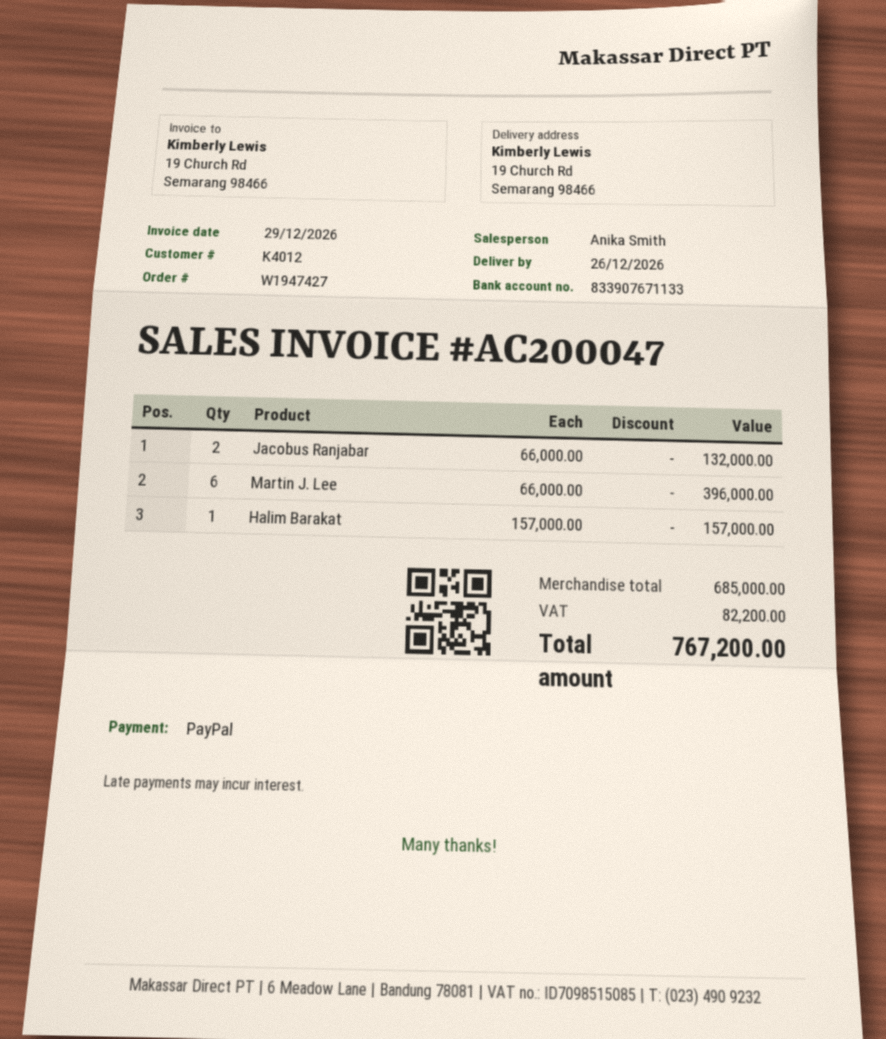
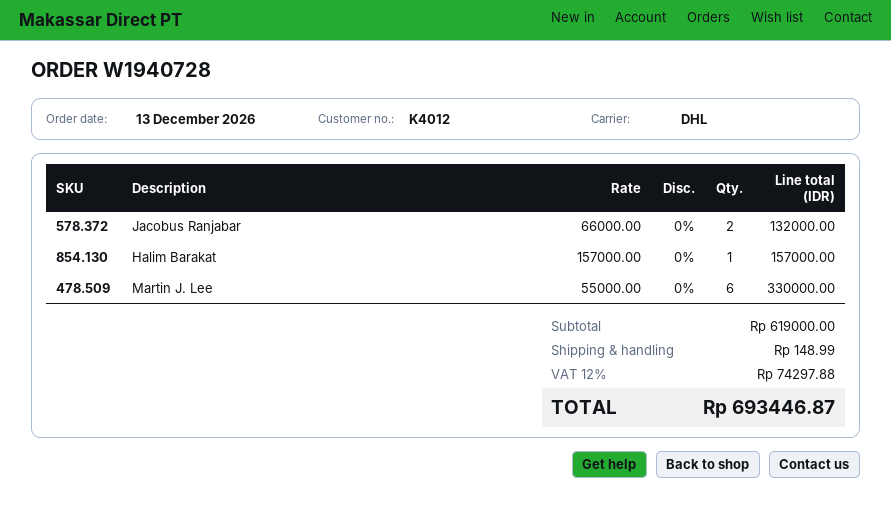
order number: W1947427 -> W1940728
Martin J. Lee: 6 x 66000.00 = 396000.00 -> 6 x 55000.00 = 330000.00
subtotal: 685000.00 -> 619000.00
shipping: none -> 148.99
tax: 82200.00 -> 74297.88
total: 767200.00 -> 693446.87

